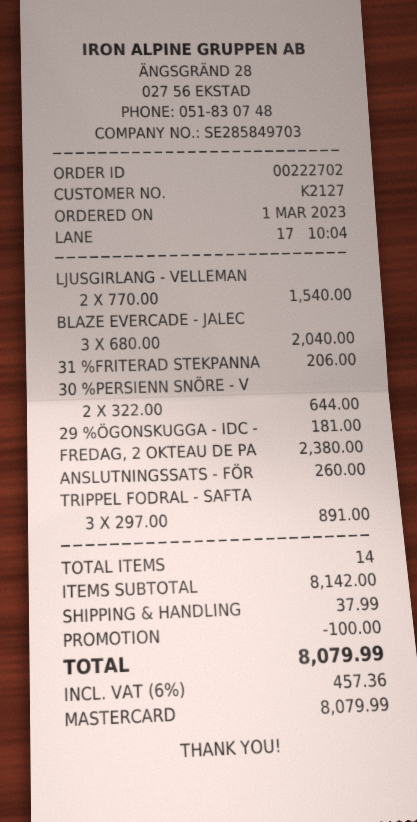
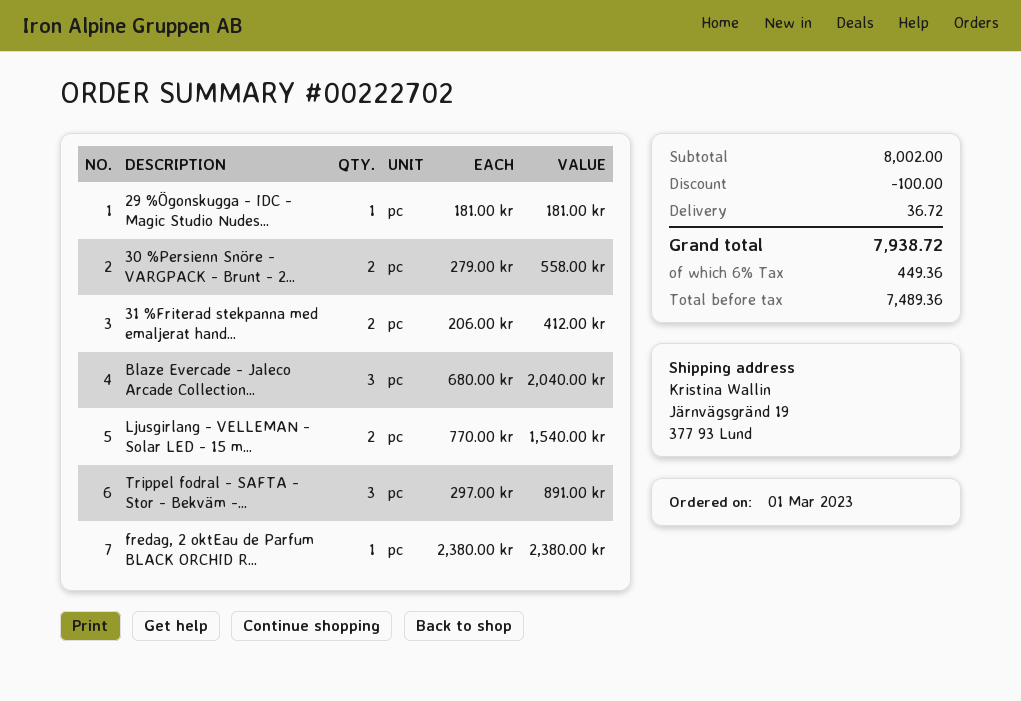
31 %FRITERAD STEKPANNA: 1 x 206.00 = 206.00 -> 2 x 206.00 = 412.00
30 %PERSIENN SNÖRE - V: 2 x 322.00 = 644.00 -> 2 x 279.00 = 558.00
ANSLUTNINGSSATS - FÖR: 1 x 260.00 = 260.00 -> none
subtotal: 8142.00 -> 8002.00
shipping: 37.99 -> 36.72
tax: 6% = 457.36 -> 6% = 449.36
total: 8079.99 -> 7938.72

